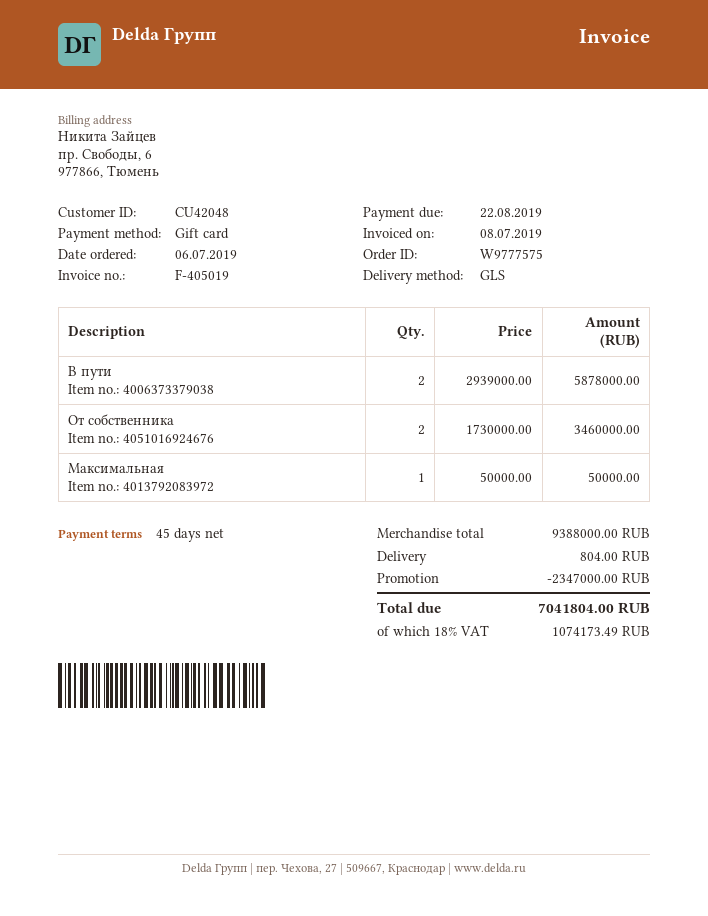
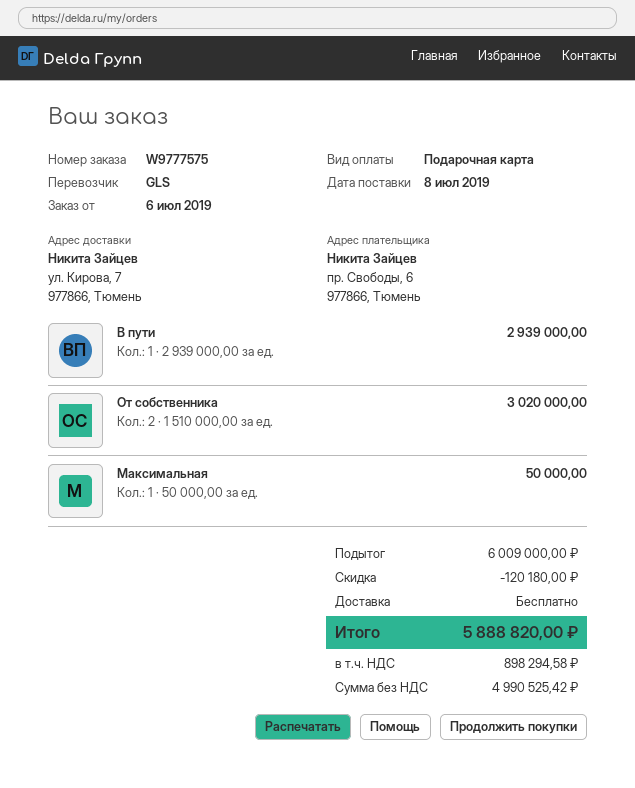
В пути: 2 x 2939000.00 = 5878000.00 -> 1 x 2939000.00 = 2939000.00
От собственника: 2 x 1730000.00 = 3460000.00 -> 2 x 1510000.00 = 3020000.00
subtotal: 9388000.00 -> 6009000.00
discount: 2347000.00 -> 120180.00
shipping: 804.00 -> 0.00
tax: 1074173.49 -> 898294.58
total: 7041804.00 -> 5888820.00

